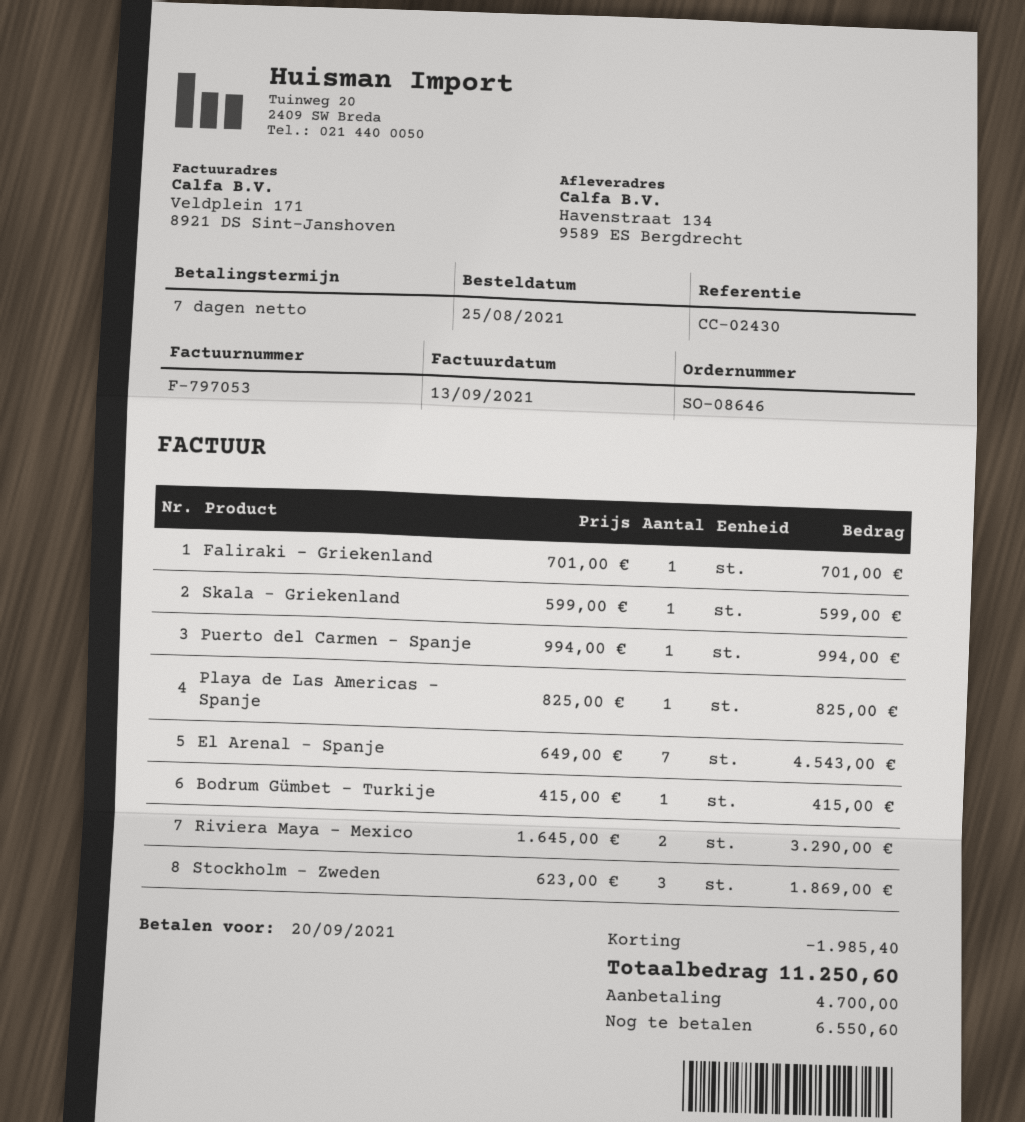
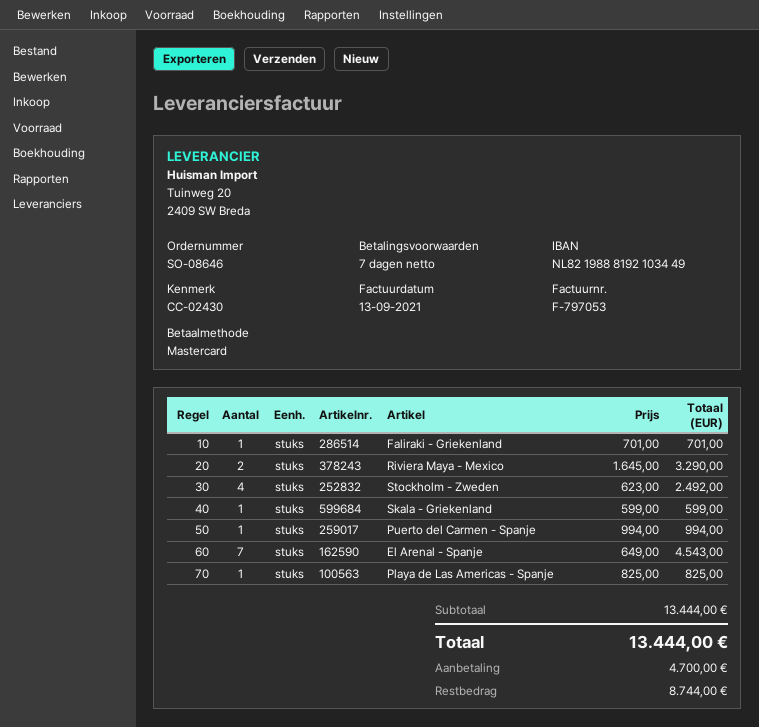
Bodrum Gümbet - Turkije: 1 x 415.00 = 415.00 -> none
Stockholm - Zweden: 3 x 623.00 = 1869.00 -> 4 x 623.00 = 2492.00
discount: 1985.40 -> none
total: 11250.60 -> 13444.00
balance: 6550.60 -> 8744.00

